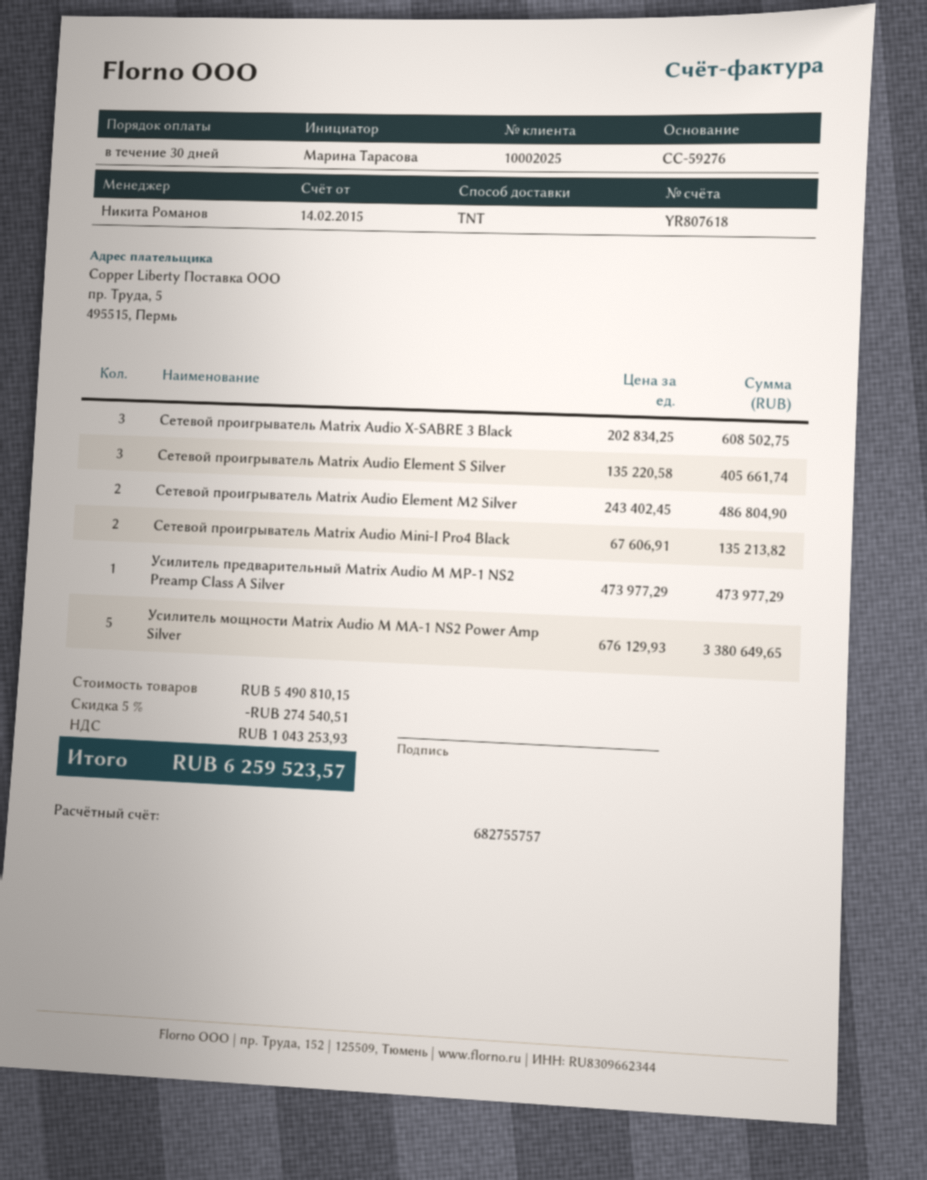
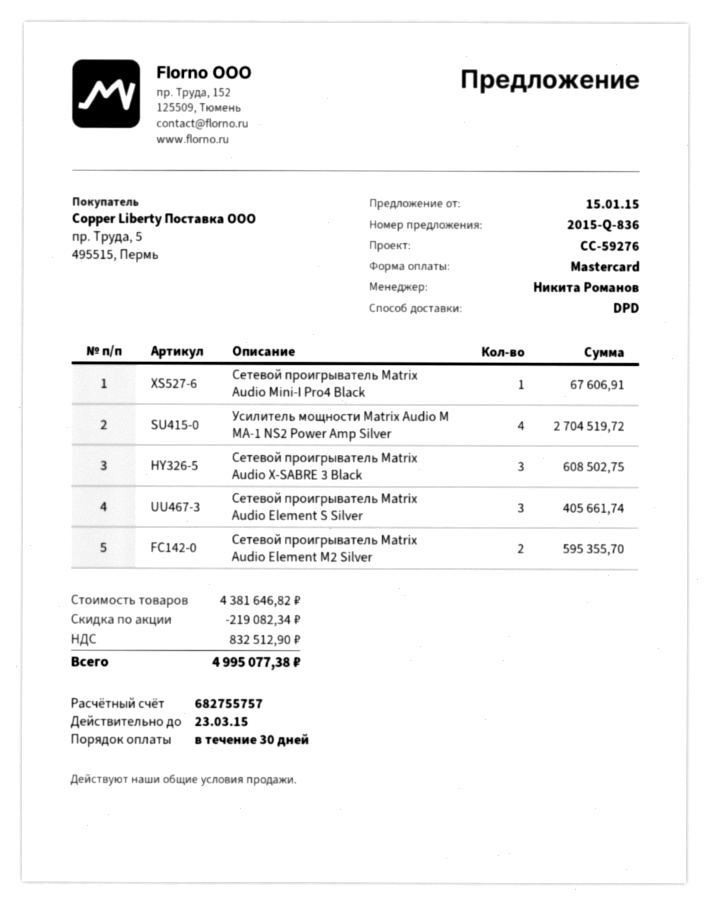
shipping method: TNT -> DPD
Сетевой проигрыватель Matrix Audio Element M2 Silver: 2 for 486804.90 -> 2 for 595355.70
Сетевой проигрыватель Matrix Audio Mini-I Pro4 Black: 2 for 135213.82 -> 1 for 67606.91
Усилитель предварительный Matrix Audio M MP-1 NS2 Preamp Class A Silver: 1 for 473977.29 -> none
Усилитель мощности Matrix Audio M MA-1 NS2 Power Amp Silver: 5 for 3380649.65 -> 4 for 2704519.72
subtotal: 5490810.15 -> 4381646.82
discount: 274540.51 -> 219082.34
tax: 1043253.93 -> 832512.90
total: 6259523.57 -> 4995077.38

